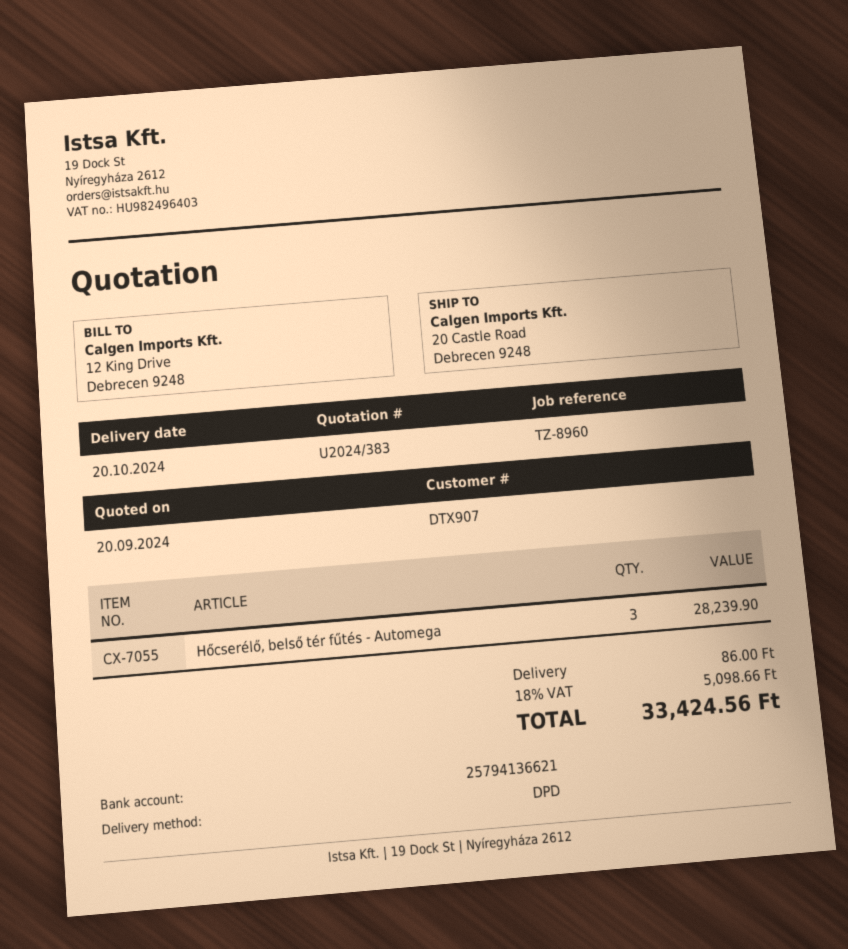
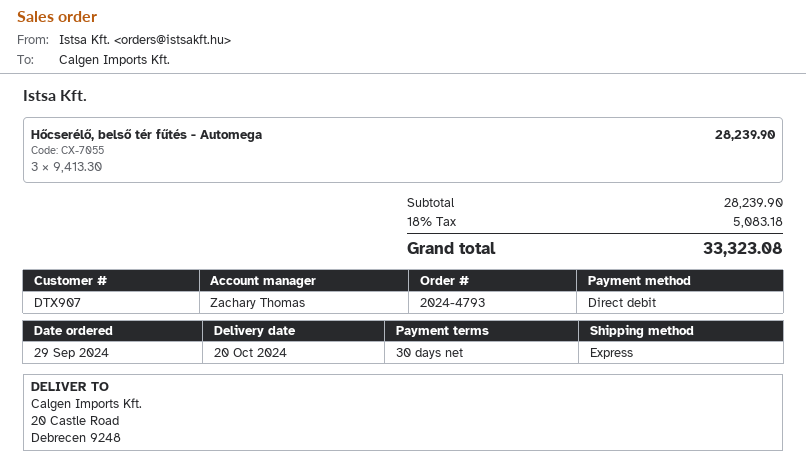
shipping method: DPD -> express
shipping: 86.00 -> none
tax: 18% = 5098.66 -> 18% = 5083.18
total: 33424.56 -> 33323.08

